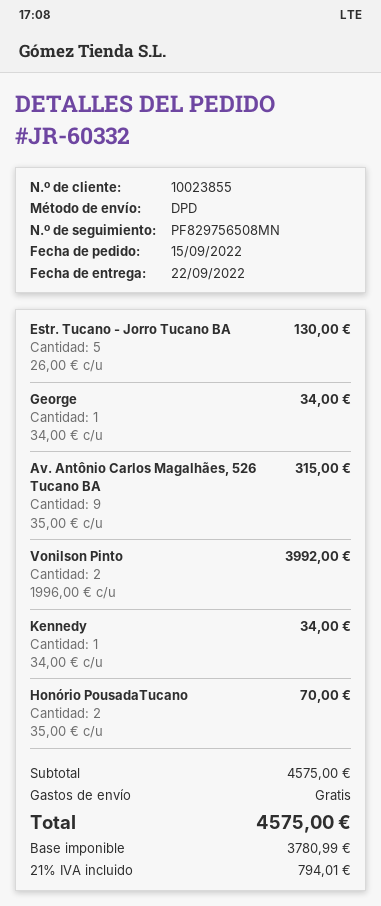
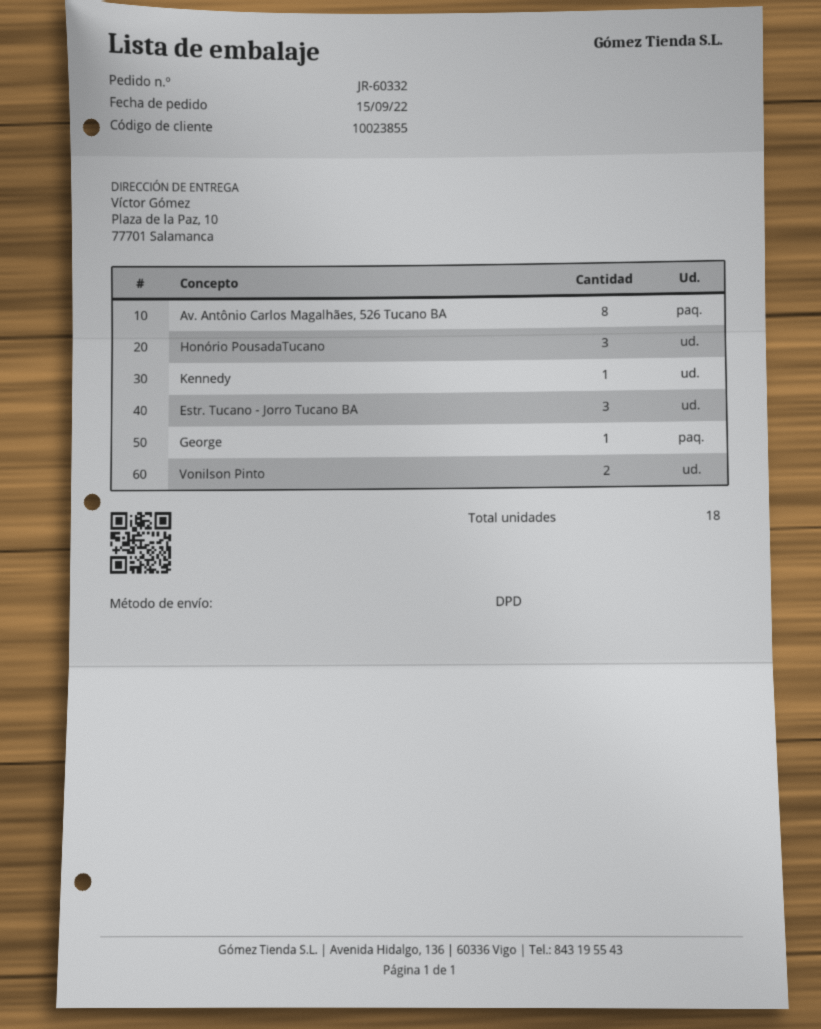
Estr. Tucano - Jorro Tucano BA: 5 -> 3
Av. Antônio Carlos Magalhães, 526 Tucano BA: 9 -> 8
Honório PousadaTucano: 2 -> 3

